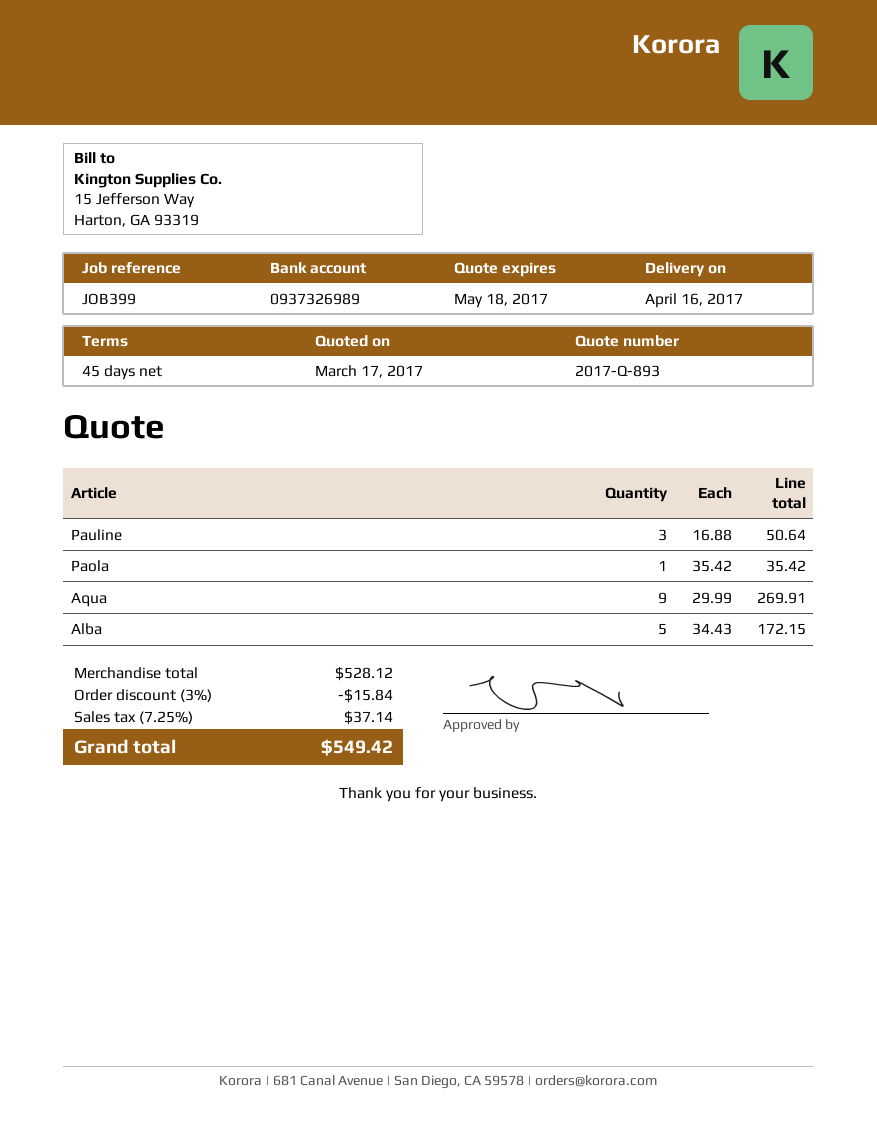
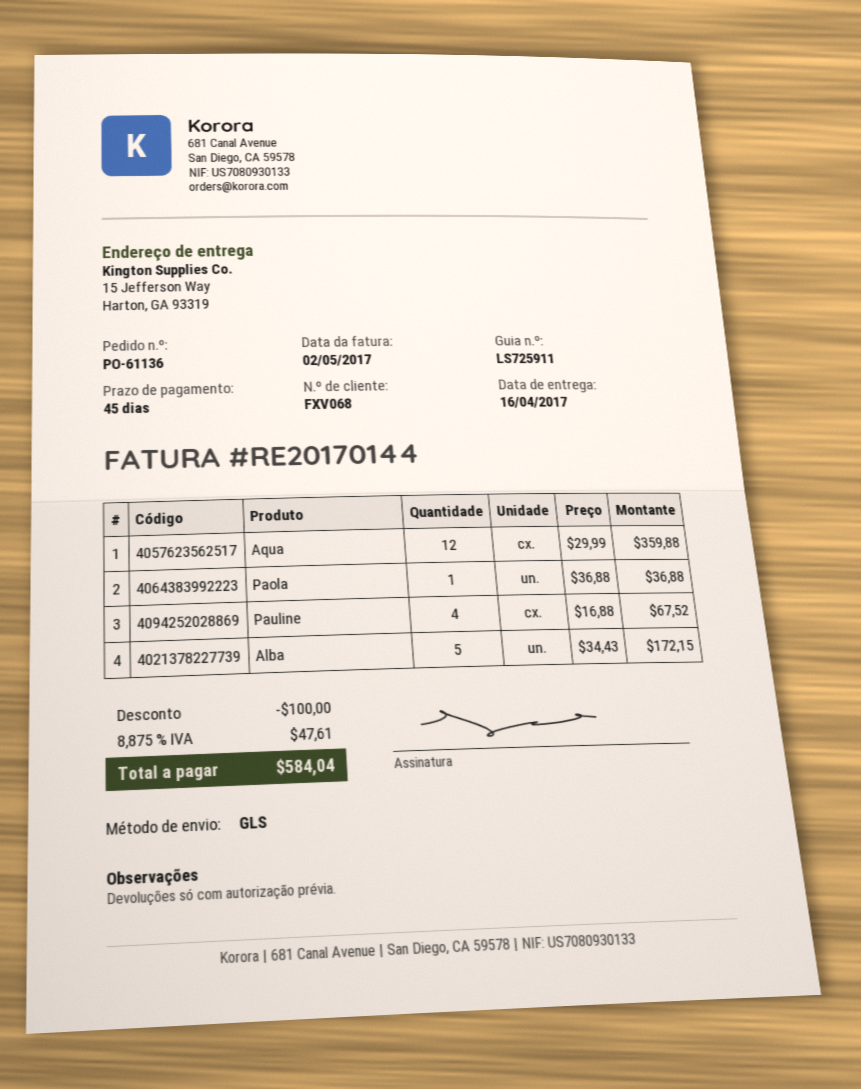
Pauline: 3 x 16.88 = 50.64 -> 4 x 16.88 = 67.52
Paola: 1 x 35.42 = 35.42 -> 1 x 36.88 = 36.88
Aqua: 9 x 29.99 = 269.91 -> 12 x 29.99 = 359.88
discount: 15.84 -> 100.00
tax: 7.25% = 37.14 -> 8.875% = 47.61
total: 549.42 -> 584.04

